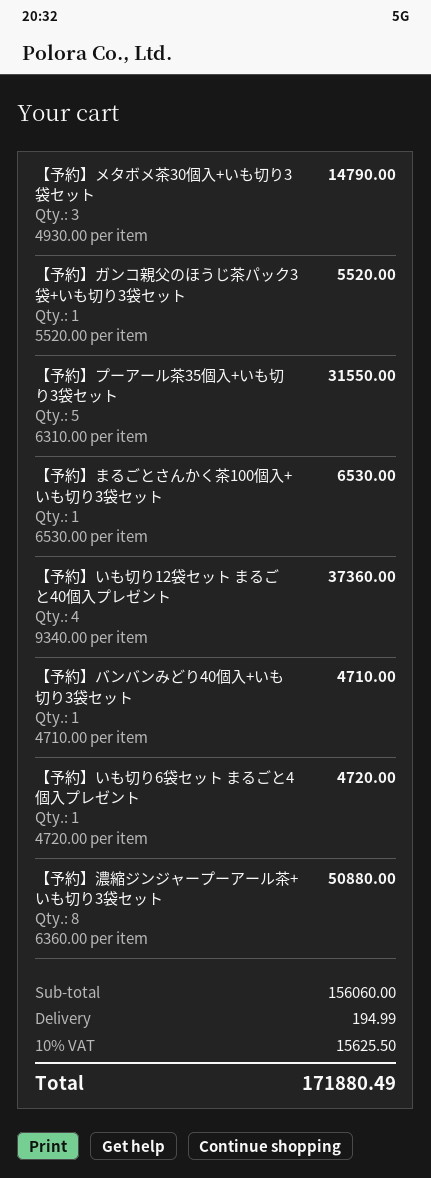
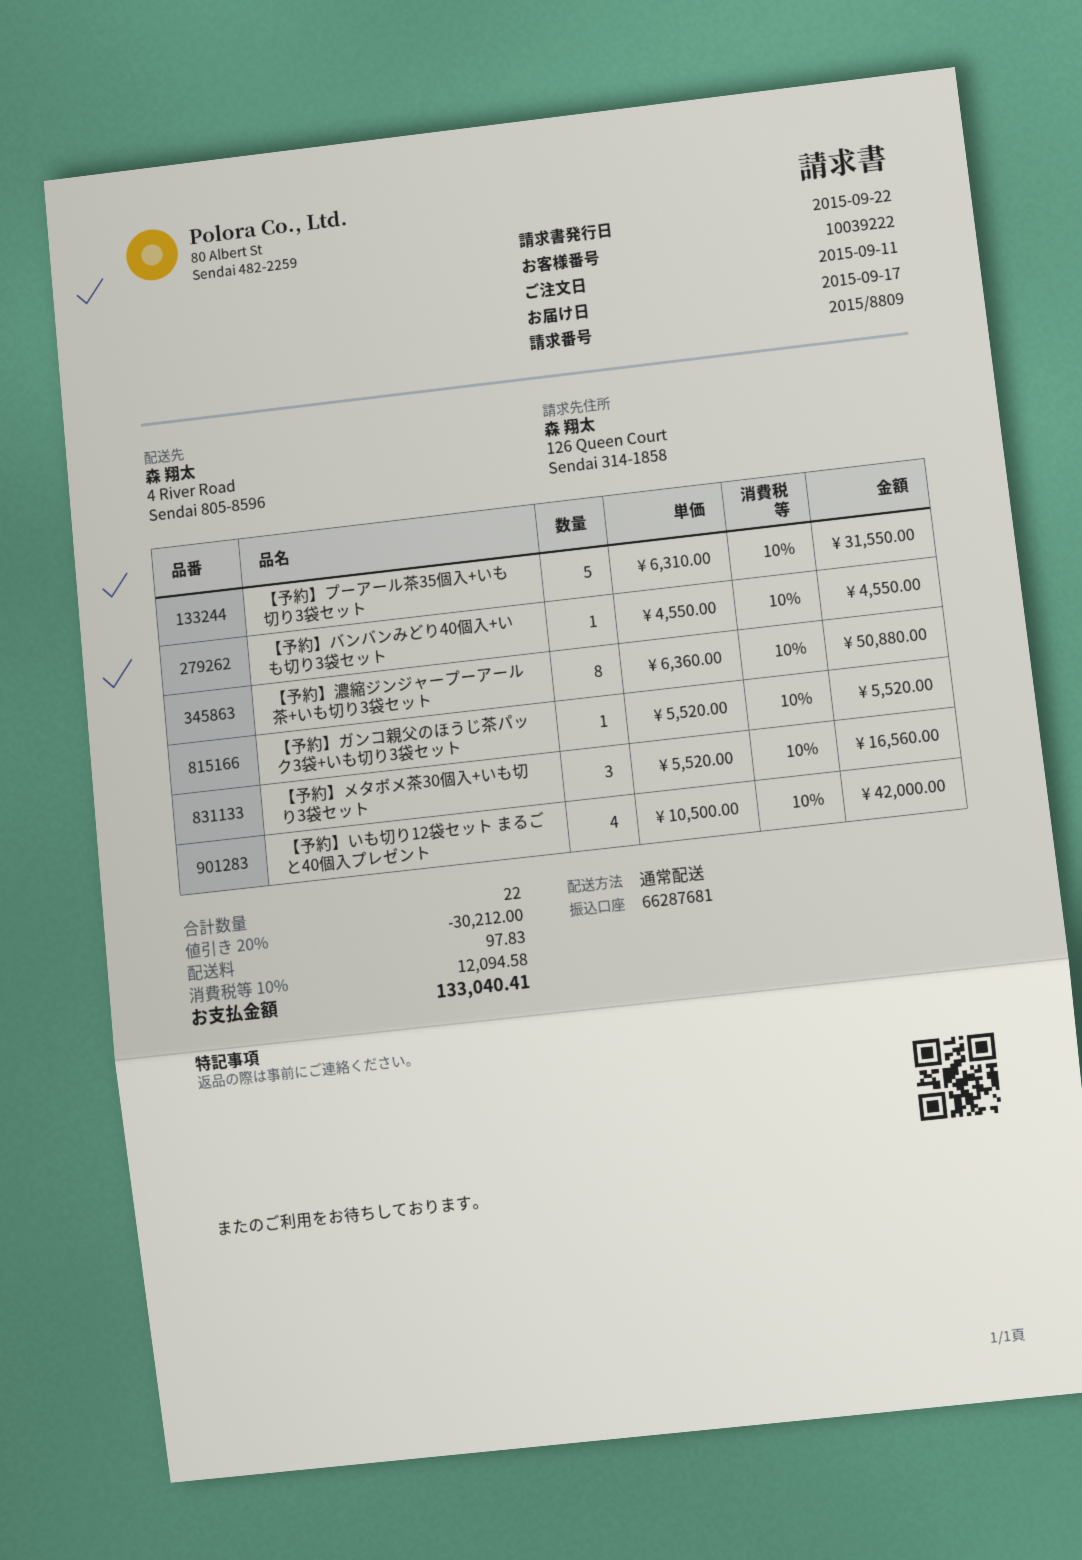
【予約】メタボメ茶30個入+いも切り3袋セット: 3 x 4930.00 = 14790.00 -> 3 x 5520.00 = 16560.00
【予約】まるごとさんかく茶100個入+いも切り3袋セット: 1 x 6530.00 = 6530.00 -> none
【予約】いも切り12袋セット まるごと40個入プレゼント: 4 x 9340.00 = 37360.00 -> 4 x 10500.00 = 42000.00
【予約】バンバンみどり40個入+いも切り3袋セット: 1 x 4710.00 = 4710.00 -> 1 x 4550.00 = 4550.00
【予約】いも切り6袋セット まるごと4個入プレゼント: 1 x 4720.00 = 4720.00 -> none
discount: none -> 20% = 30212.00
shipping: 194.99 -> 97.83
tax: 10% = 15625.50 -> 10% = 12094.58
total: 171880.49 -> 133040.41

